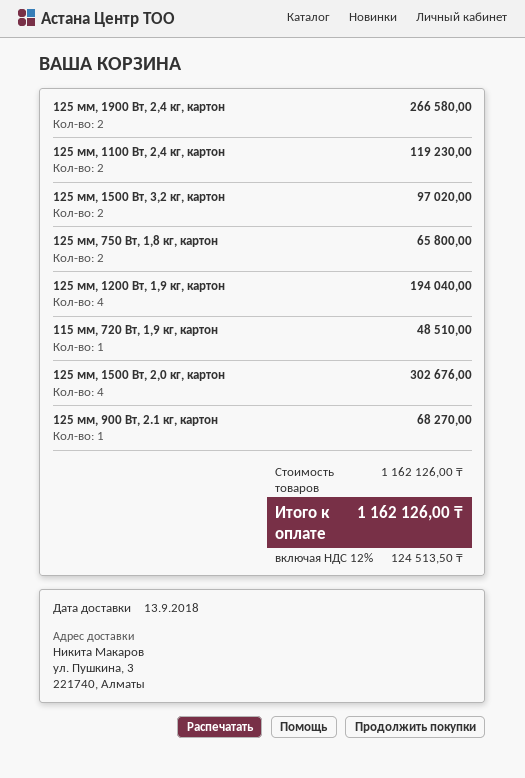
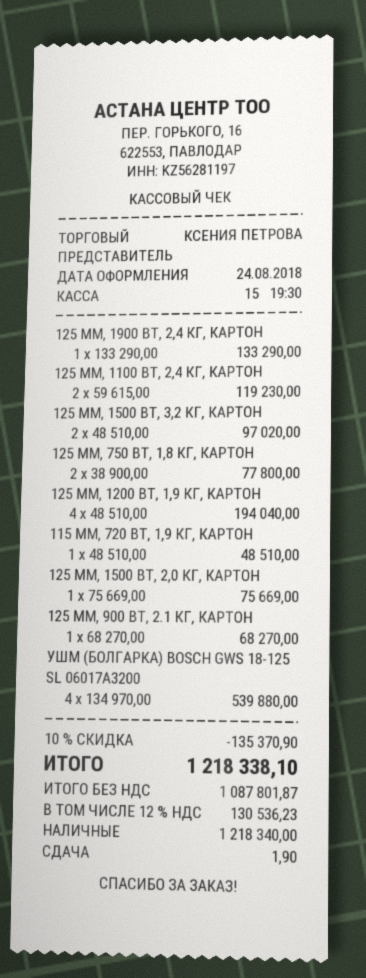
125 мм, 1900 Вт, 2,4 кг, картон: 2 for 266580.00 -> 1 for 133290.00
125 мм, 750 Вт, 1,8 кг, картон: 2 for 65800.00 -> 2 for 77800.00
125 мм, 1500 Вт, 2,0 кг, картон: 4 for 302676.00 -> 1 for 75669.00
УШМ (БОЛГАРКА) BOSCH GWS 18-125 SL 06017A3200: none -> 4 for 539880.00
discount: none -> 10% = 135370.90
tax: 12% = 124513.50 -> 12% = 130536.23
total: 1162126.00 -> 1218338.10

